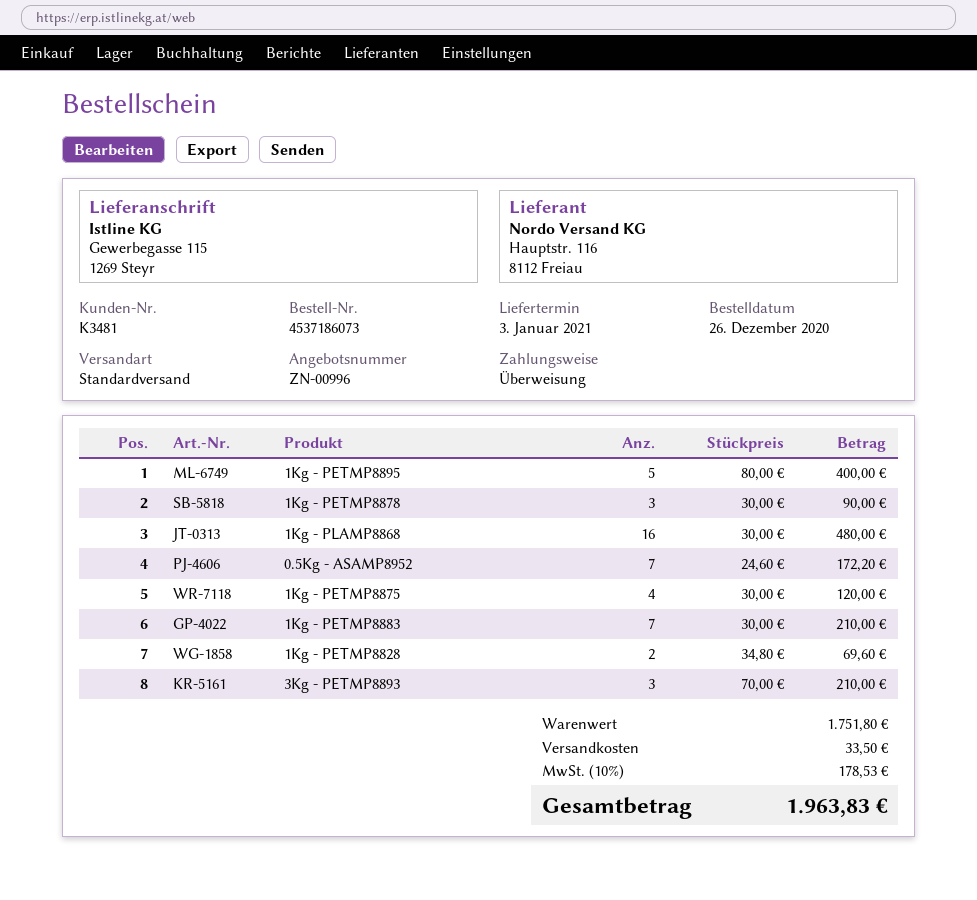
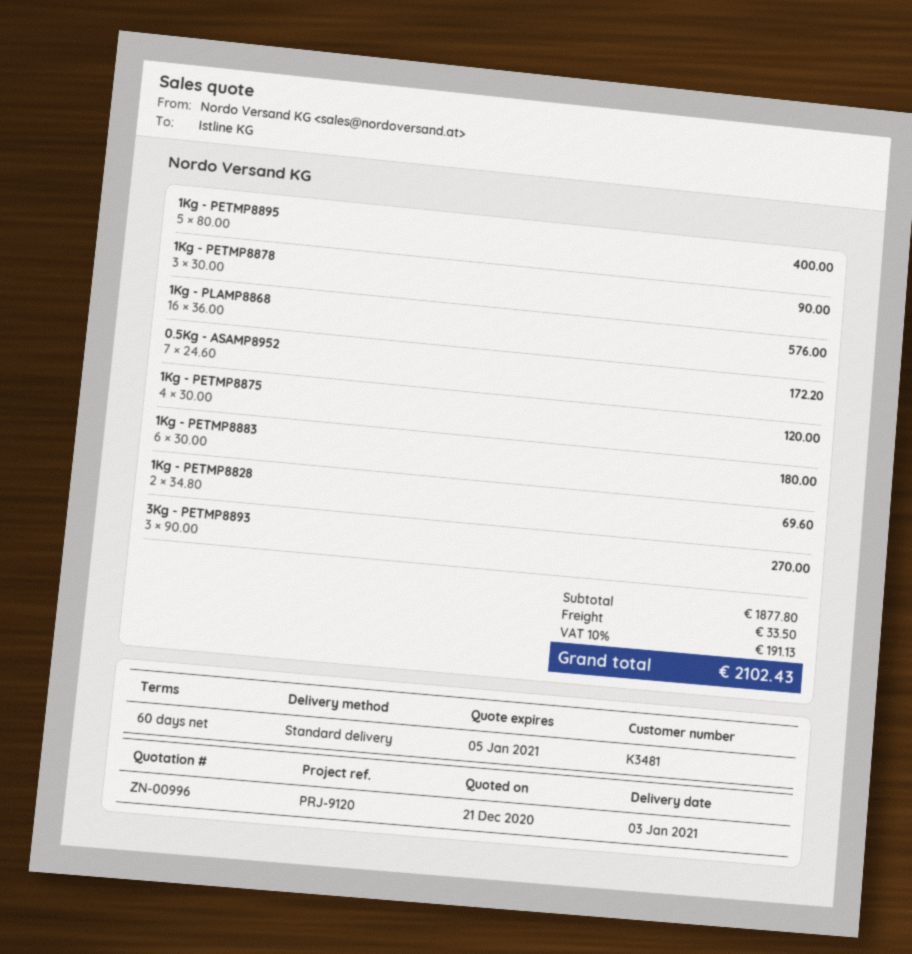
1Kg - PLAMP8868: 16 x 30.00 = 480.00 -> 16 x 36.00 = 576.00
1Kg - PETMP8883: 7 x 30.00 = 210.00 -> 6 x 30.00 = 180.00
3Kg - PETMP8893: 3 x 70.00 = 210.00 -> 3 x 90.00 = 270.00
subtotal: 1751.80 -> 1877.80
tax: 10% = 178.53 -> 10% = 191.13
total: 1963.83 -> 2102.43

